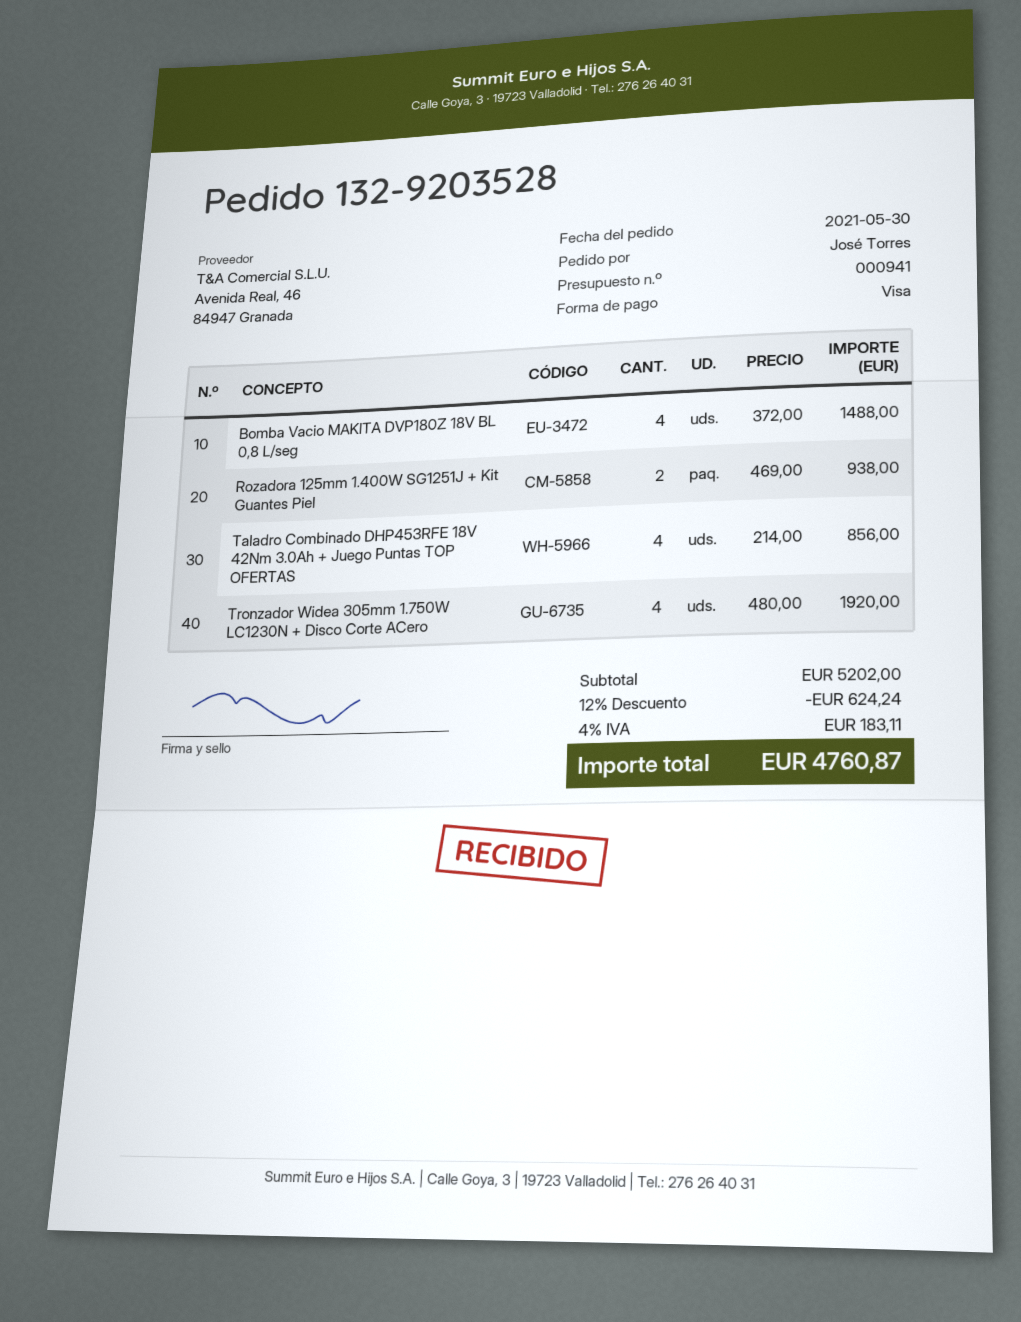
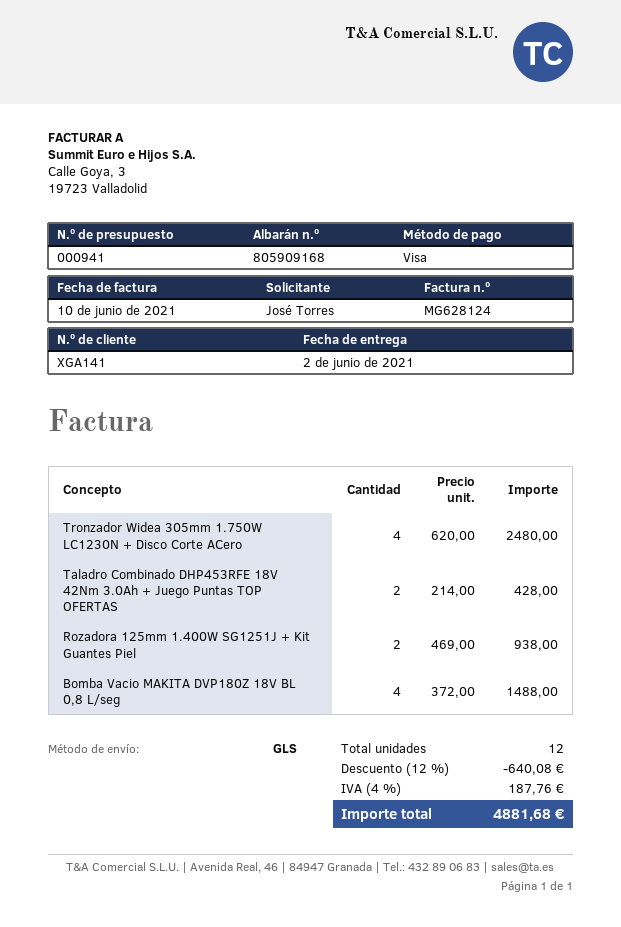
Taladro Combinado DHP453RFE 18V 42Nm 3.0Ah + Juego Puntas TOP OFERTAS: 4 x 214.00 = 856.00 -> 2 x 214.00 = 428.00
Tronzador Widea 305mm 1.750W LC1230N + Disco Corte ACero: 4 x 480.00 = 1920.00 -> 4 x 620.00 = 2480.00
discount: 12% = 624.24 -> 12% = 640.08
tax: 4% = 183.11 -> 4% = 187.76
total: 4760.87 -> 4881.68

